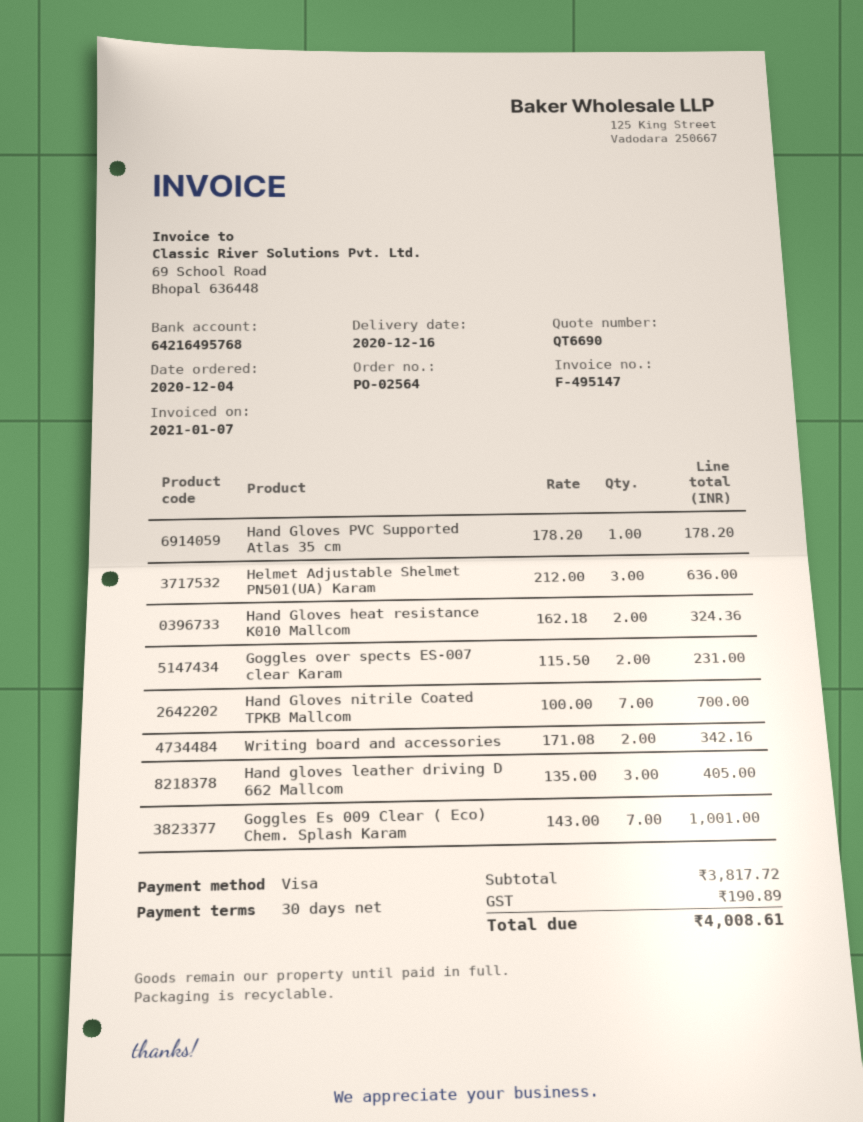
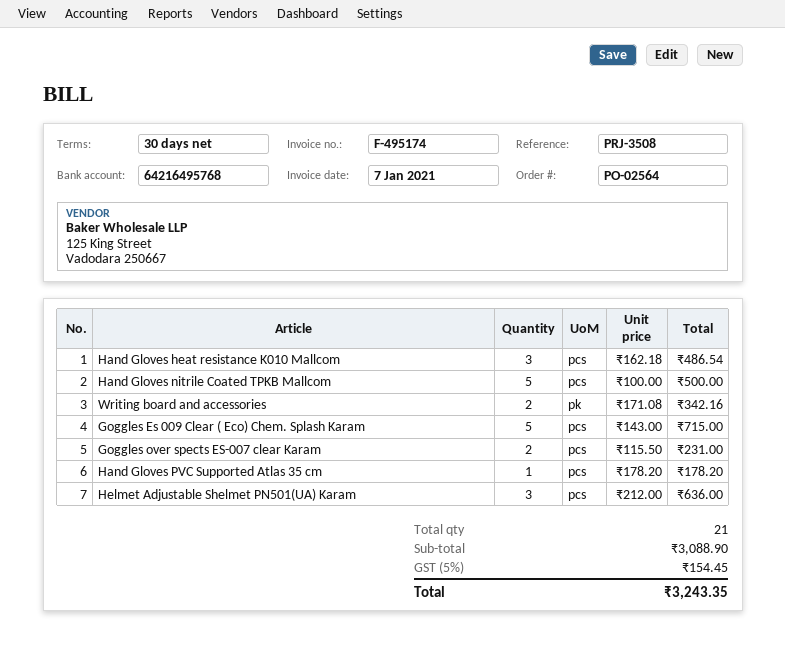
invoice number: F-495147 -> F-495174
Hand Gloves heat resistance K010 Mallcom: 2 x 162.18 = 324.36 -> 3 x 162.18 = 486.54
Hand Gloves nitrile Coated TPKB Mallcom: 7 x 100.00 = 700.00 -> 5 x 100.00 = 500.00
Hand gloves leather driving D 662 Mallcom: 3 x 135.00 = 405.00 -> none
Goggles Es 009 Clear ( Eco) Chem. Splash Karam: 7 x 143.00 = 1001.00 -> 5 x 143.00 = 715.00
subtotal: 3817.72 -> 3088.90
tax: 190.89 -> 154.45
total: 4008.61 -> 3243.35

